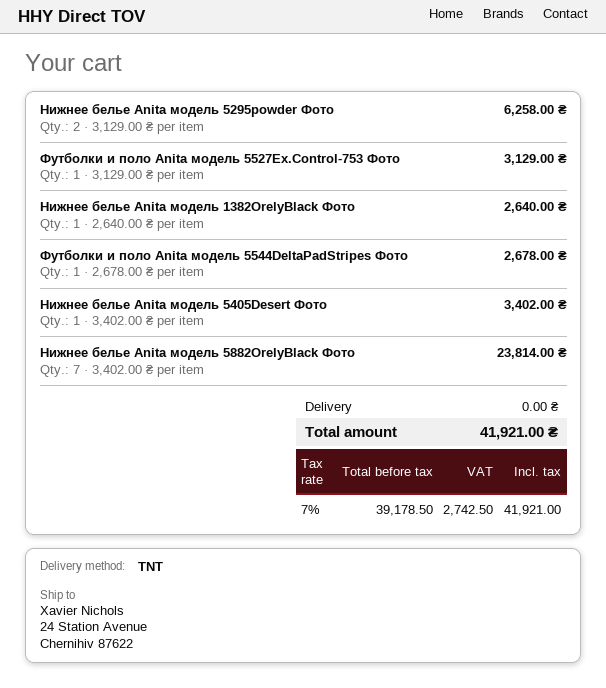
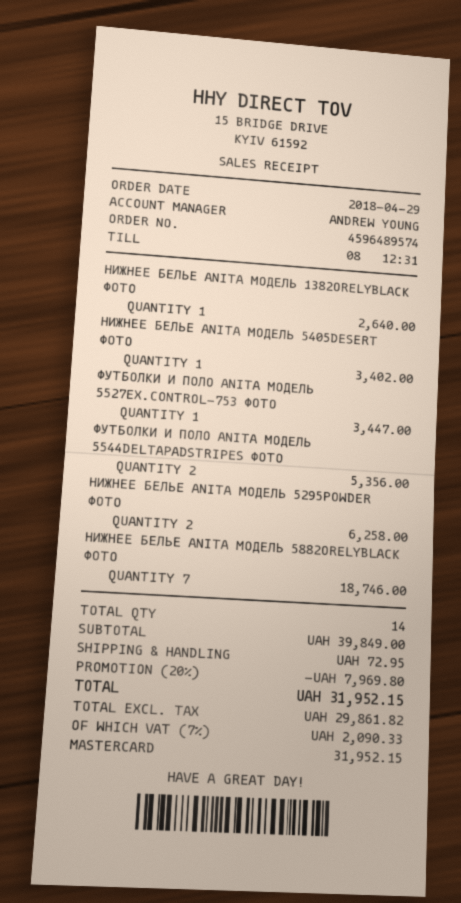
Футболки и поло Anita модель 5527Ex.Control-753 Фото: 1 for 3129.00 -> 1 for 3447.00
Футболки и поло Anita модель 5544DeltaPadStripes Фото: 1 for 2678.00 -> 2 for 5356.00
Нижнее белье Anita модель 5882OrelyBlack Фото: 7 for 23814.00 -> 7 for 18746.00
discount: none -> 20% = 7969.80
shipping: 0.00 -> 72.95
net: 39178.50 -> 29861.82
tax: 7% = 2742.50 -> 7% = 2090.33
total: 41921.00 -> 31952.15

